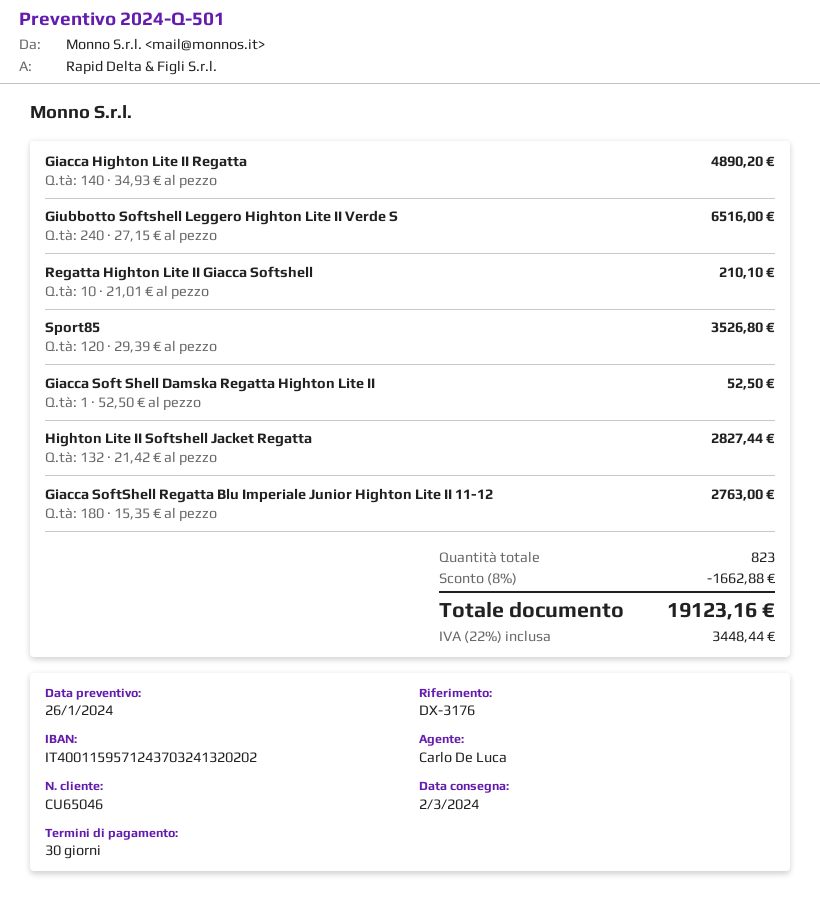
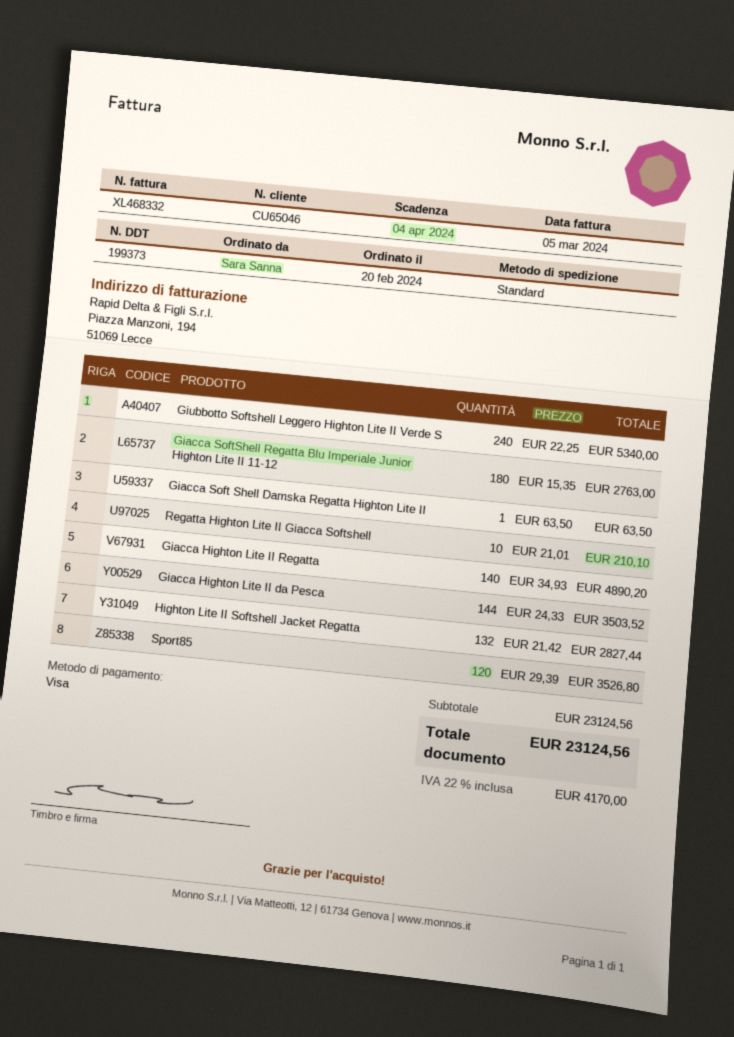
Giubbotto Softshell Leggero Highton Lite II Verde S: 240 x 27.15 = 6516.00 -> 240 x 22.25 = 5340.00
Giacca Soft Shell Damska Regatta Highton Lite II: 1 x 52.50 = 52.50 -> 1 x 63.50 = 63.50
Giacca Highton Lite II da Pesca: none -> 144 x 24.33 = 3503.52
discount: 8% = 1662.88 -> none
tax: 22% = 3448.44 -> 22% = 4170.00
total: 19123.16 -> 23124.56

